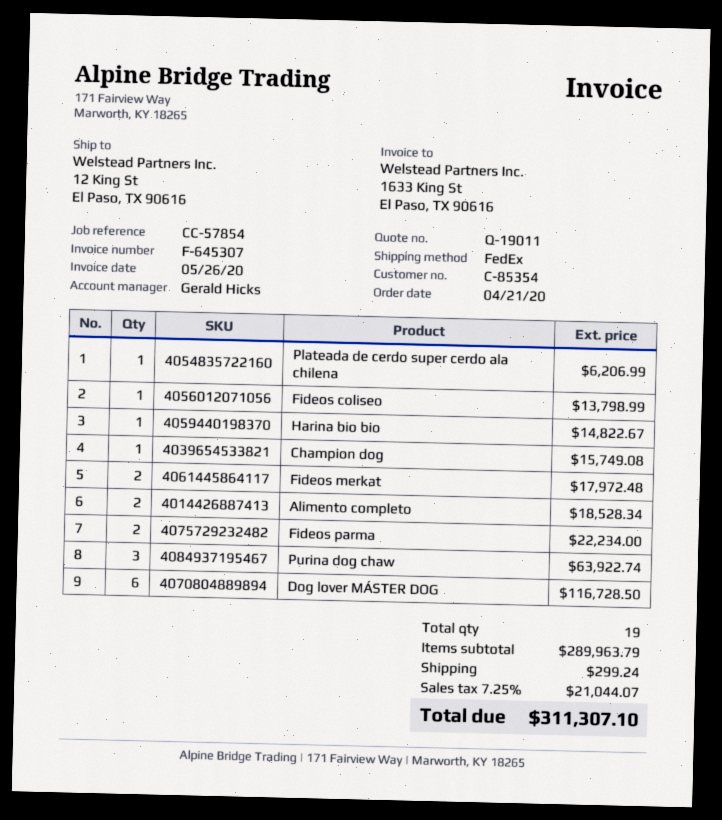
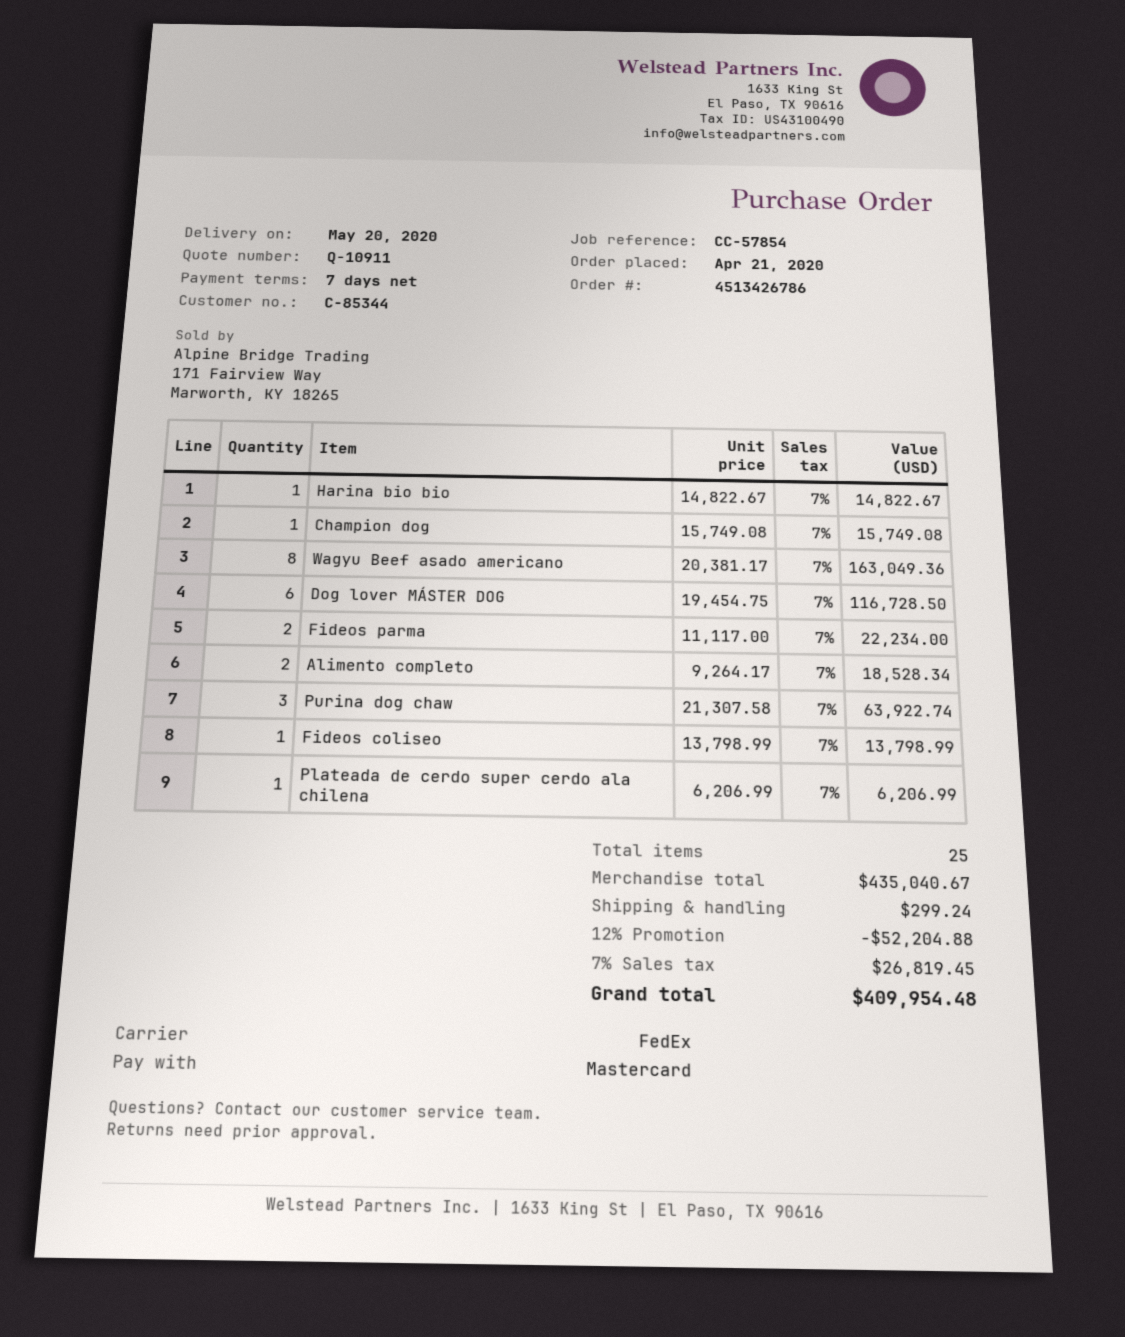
quote number: Q-19011 -> Q-10911
customer number: C-85354 -> C-85344
Fideos merkat: 2 for 17972.48 -> none
Wagyu Beef asado americano: none -> 8 for 163049.36
total quantity: 19 -> 25
subtotal: 289963.79 -> 435040.67
discount: none -> 12% = 52204.88
tax: 7.25% = 21044.07 -> 7% = 26819.45
total: 311307.10 -> 409954.48

